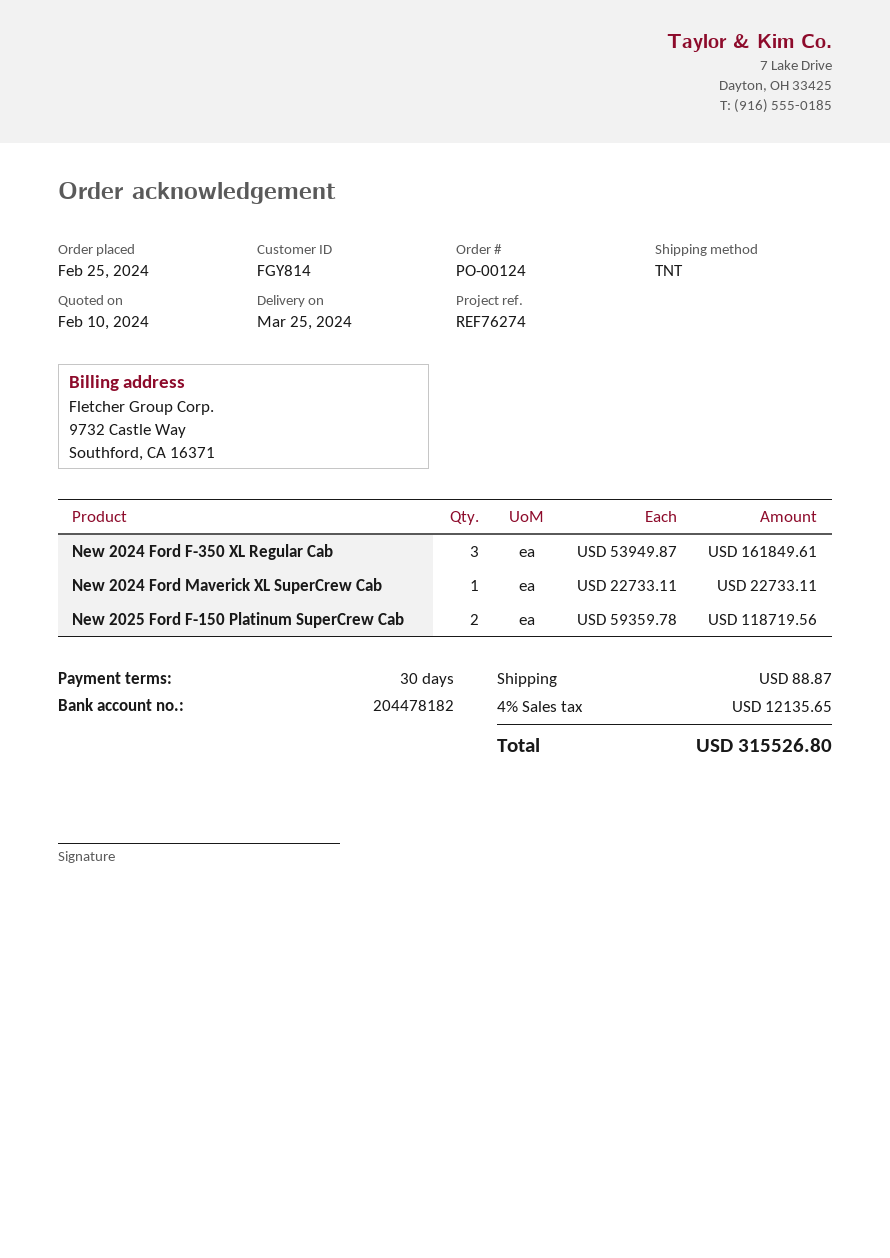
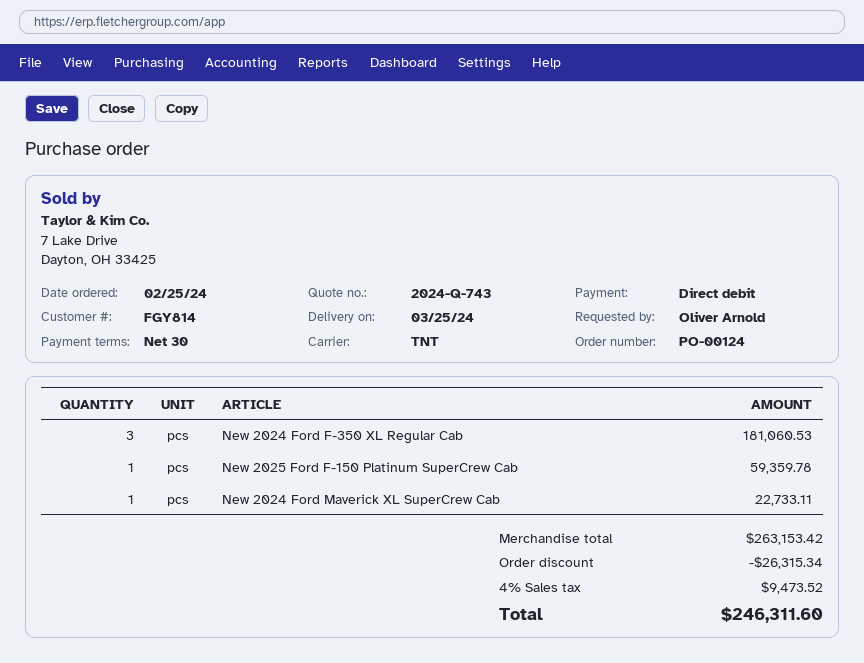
New 2024 Ford F-350 XL Regular Cab: 3 for 161849.61 -> 3 for 181060.53
New 2025 Ford F-150 Platinum SuperCrew Cab: 2 for 118719.56 -> 1 for 59359.78
discount: none -> 26315.34
shipping: 88.87 -> none
tax: 4% = 12135.65 -> 4% = 9473.52
total: 315526.80 -> 246311.60

